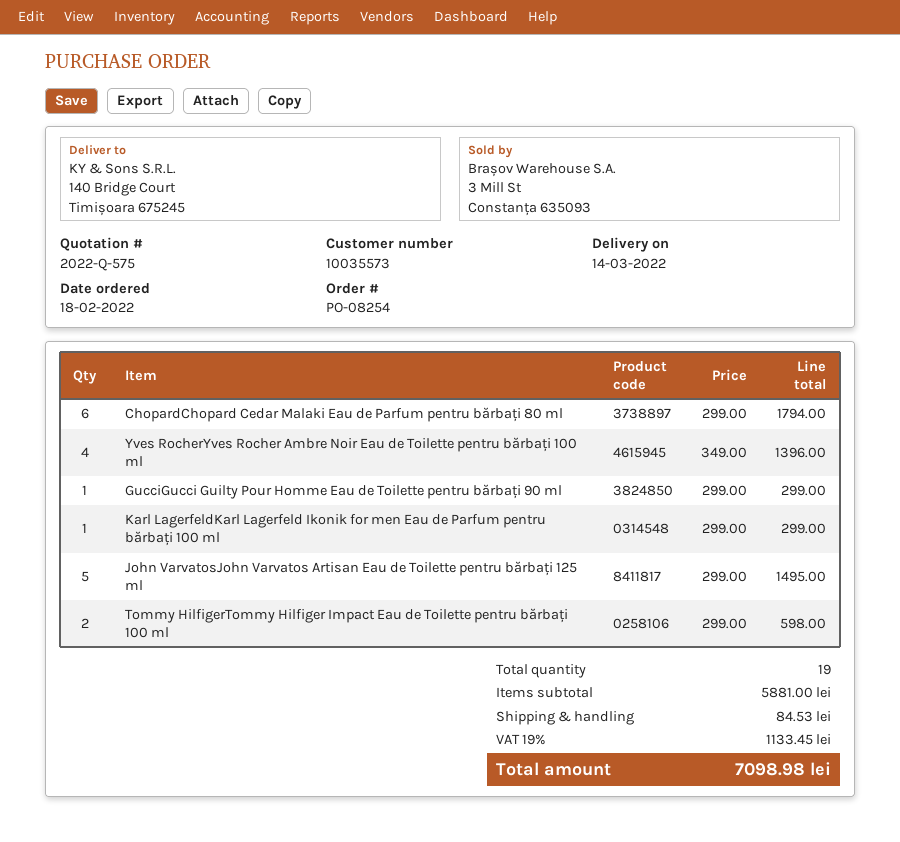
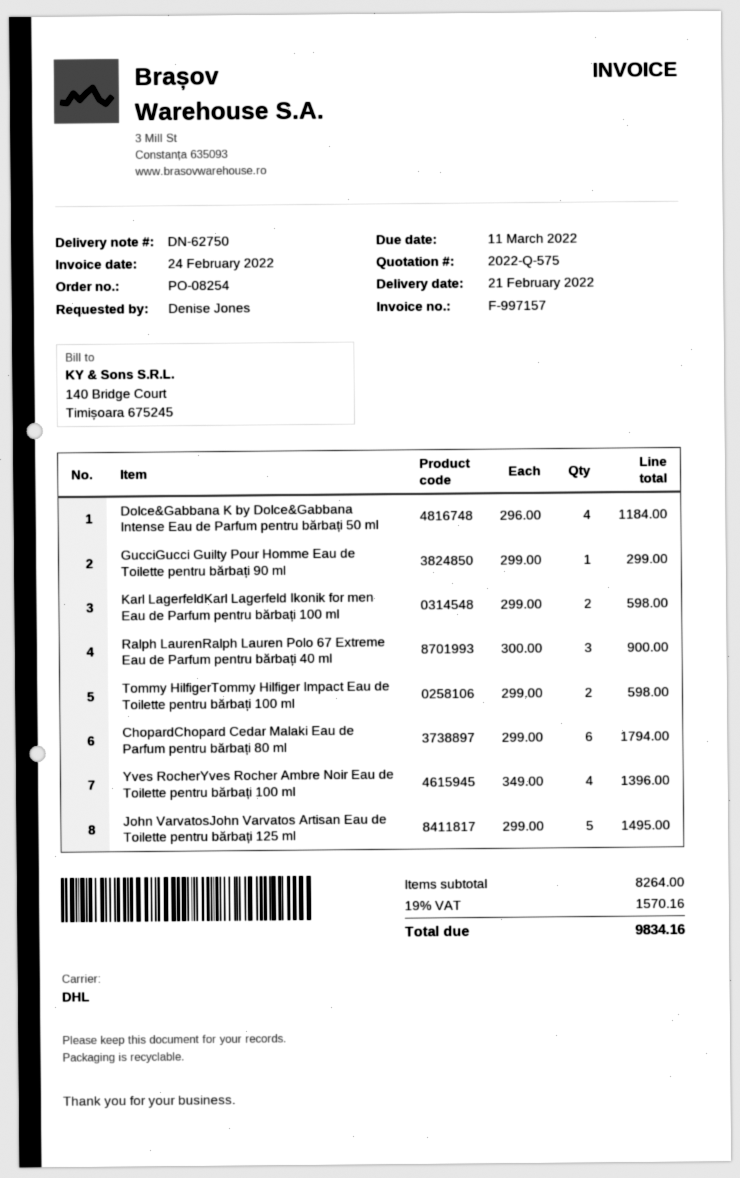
delivery date: 2022-03-14 -> 2022-02-21
Karl LagerfeldKarl Lagerfeld Ikonik for men Eau de Parfum pentru bărbați 100 ml: 1 x 299.00 = 299.00 -> 2 x 299.00 = 598.00
Dolce&Gabbana K by Dolce&Gabbana Intense Eau de Parfum pentru bărbați 50 ml: none -> 4 x 296.00 = 1184.00
Ralph LaurenRalph Lauren Polo 67 Extreme Eau de Parfum pentru bărbați 40 ml: none -> 3 x 300.00 = 900.00
subtotal: 5881.00 -> 8264.00
shipping: 84.53 -> none
tax: 19% = 1133.45 -> 19% = 1570.16
total: 7098.98 -> 9834.16

